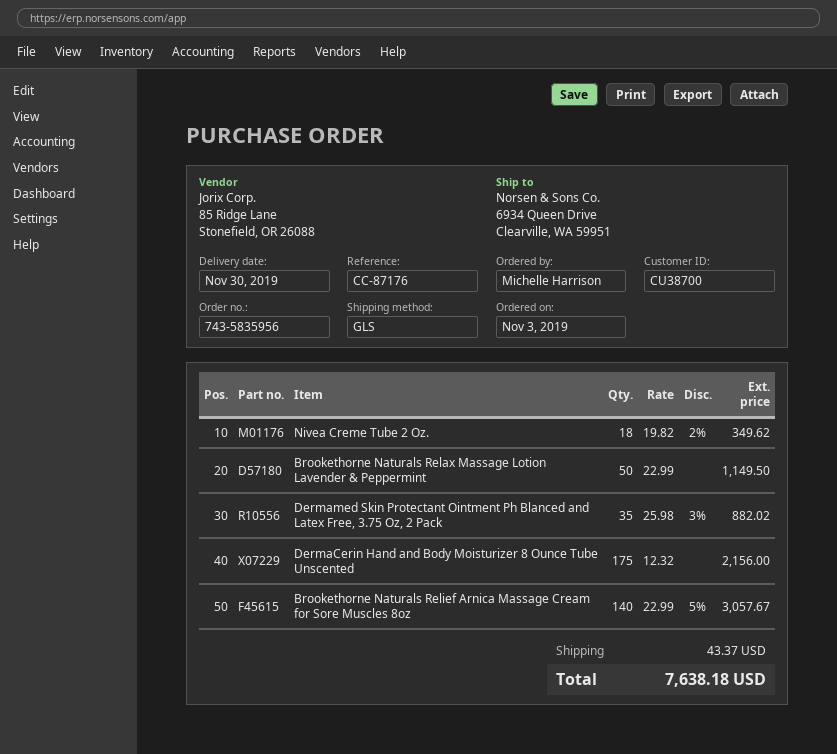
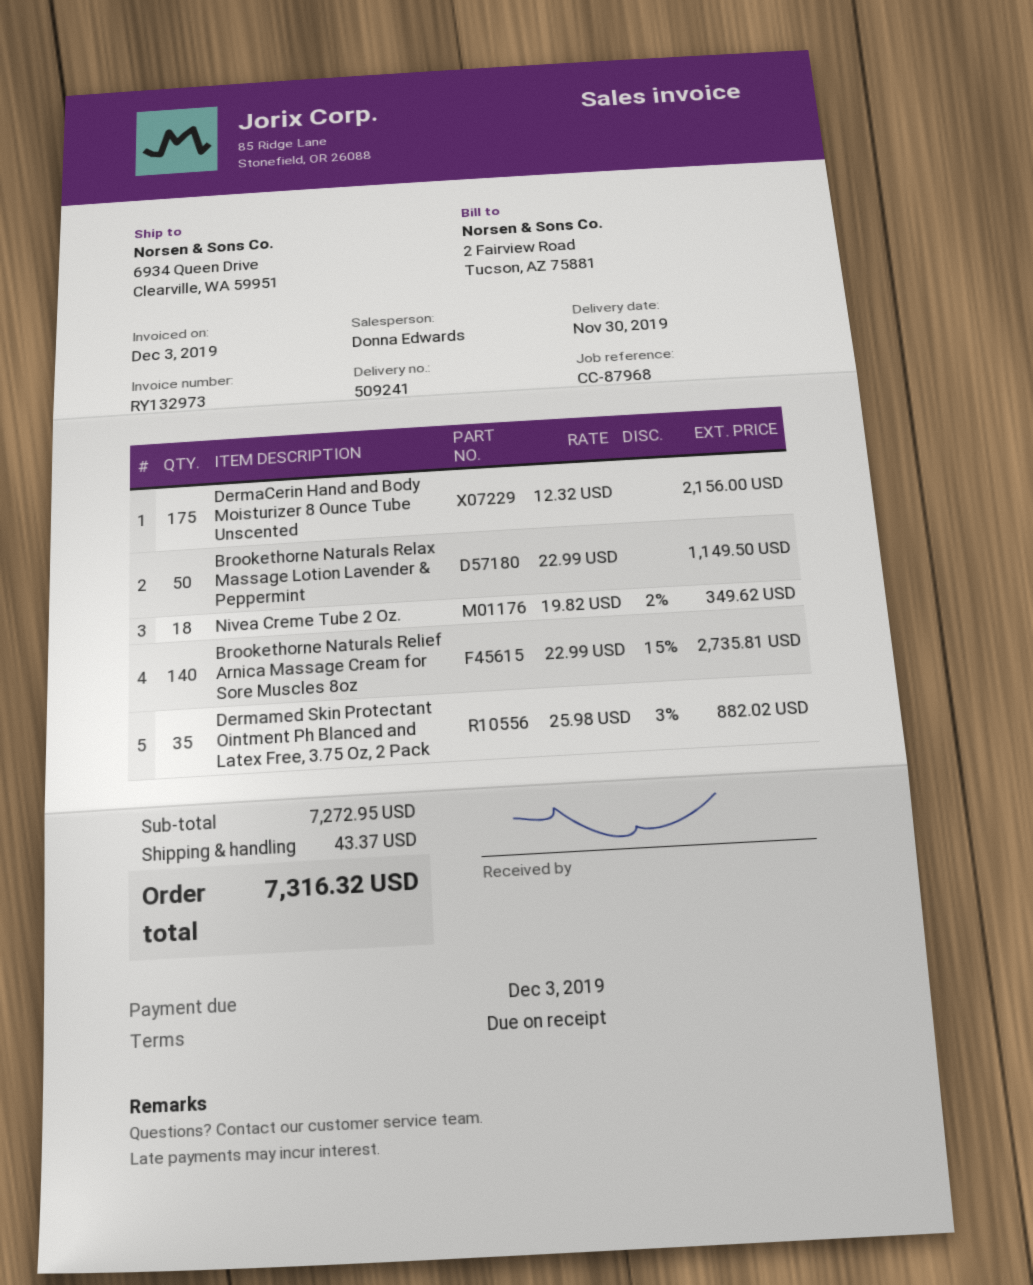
reference: CC-87176 -> CC-87968
Brookethorne Naturals Relief Arnica Massage Cream for Sore Muscles 8oz: 140 x 22.99 - 5% = 3057.67 -> 140 x 22.99 - 15% = 2735.81
total: 7638.18 -> 7316.32

